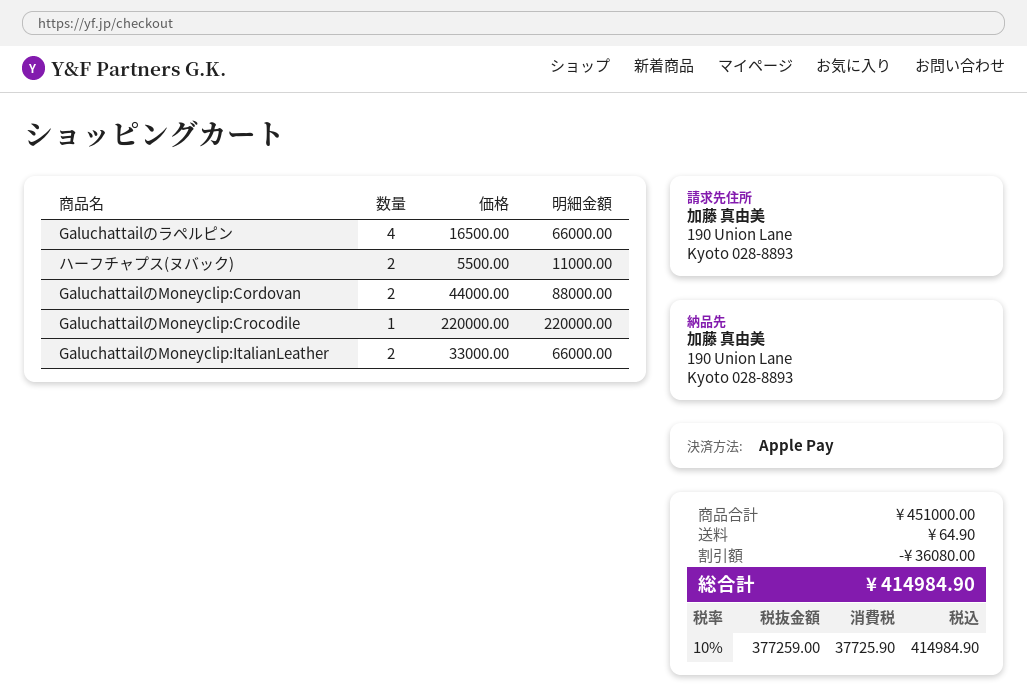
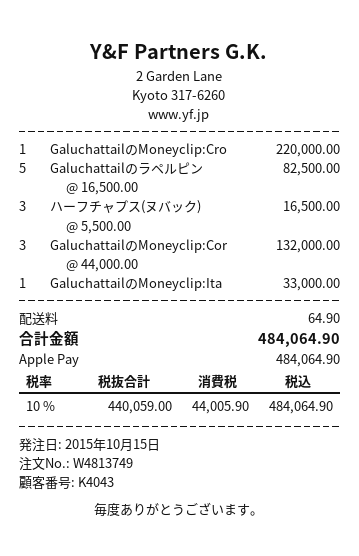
Galuchattailのラペルピン: 4 x 16500.00 = 66000.00 -> 5 x 16500.00 = 82500.00
ハーフチャプス(ヌバック): 2 x 5500.00 = 11000.00 -> 3 x 5500.00 = 16500.00
GaluchattailのMoneyclip:Cordovan: 2 x 44000.00 = 88000.00 -> 3 x 44000.00 = 132000.00
GaluchattailのMoneyclip:ItalianLeather: 2 x 33000.00 = 66000.00 -> 1 x 33000.00 = 33000.00
discount: 36080.00 -> none
net: 377259.00 -> 440059.00
tax: 10% = 37725.90 -> 10% = 44005.90
total: 414984.90 -> 484064.90

